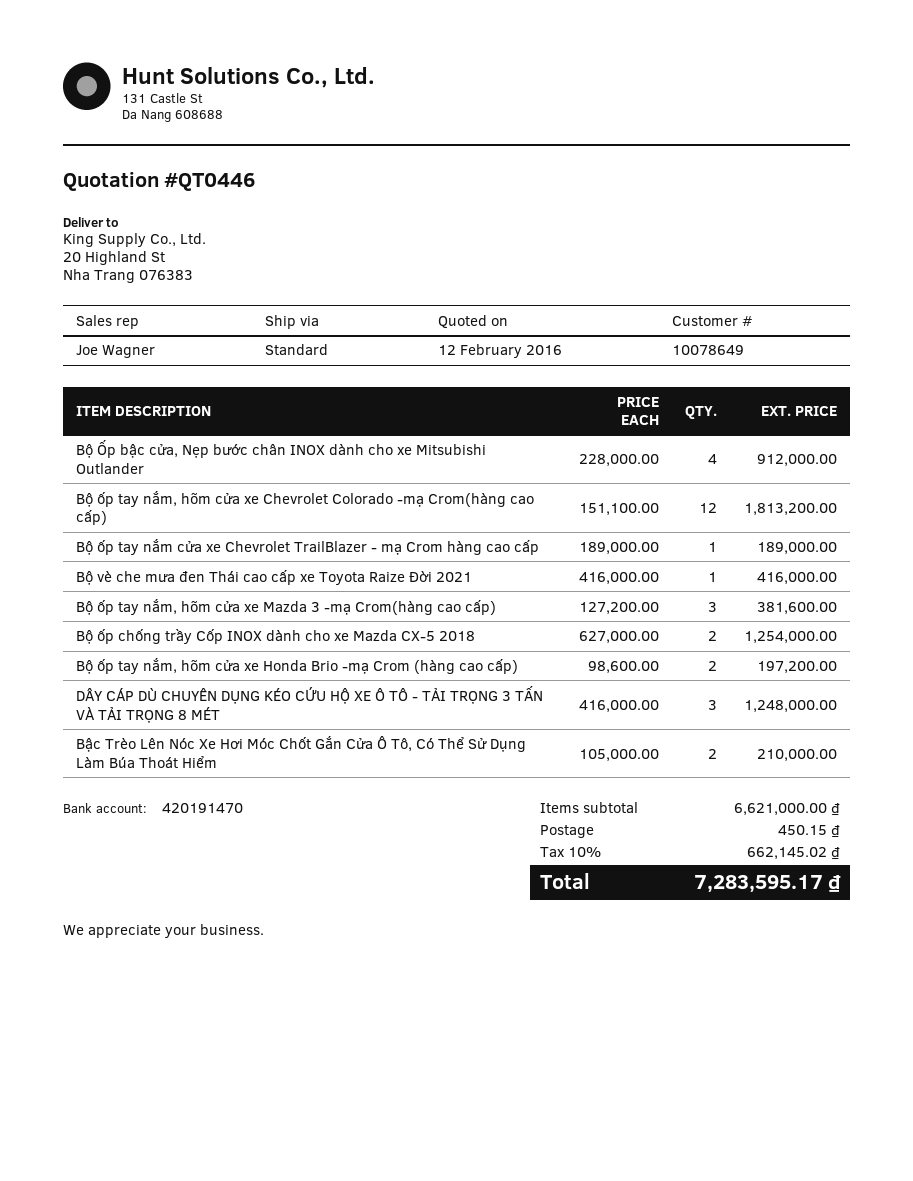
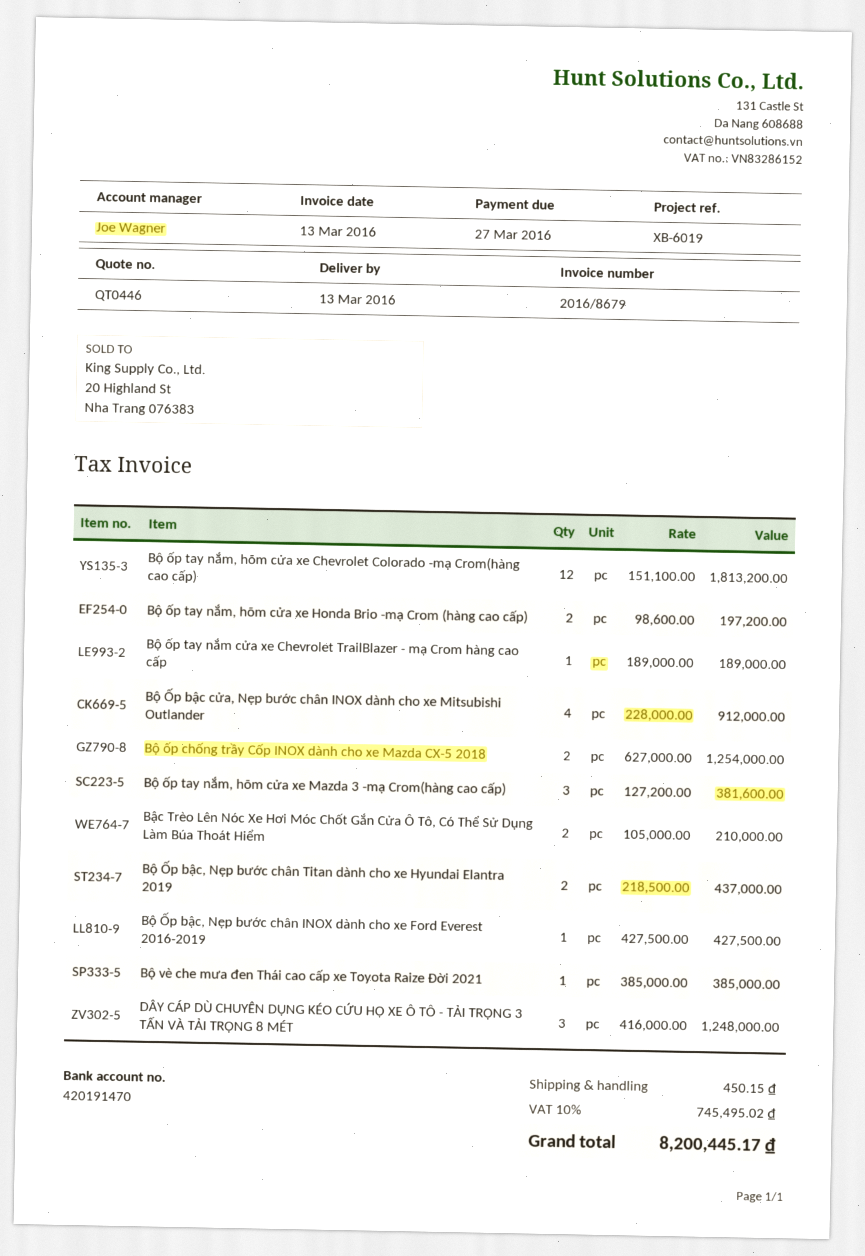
Bộ vè che mưa đen Thái cao cấp xe Toyota Raize Đời 2021: 1 x 416000.00 = 416000.00 -> 1 x 385000.00 = 385000.00
Bộ Ốp bậc, Nẹp bước chân Titan dành cho xe Hyundai Elantra 2019: none -> 2 x 218500.00 = 437000.00
Bộ Ốp bậc, Nẹp bước chân INOX dành cho xe Ford Everest 2016-2019: none -> 1 x 427500.00 = 427500.00
tax: 10% = 662145.02 -> 10% = 745495.02
total: 7283595.17 -> 8200445.17

